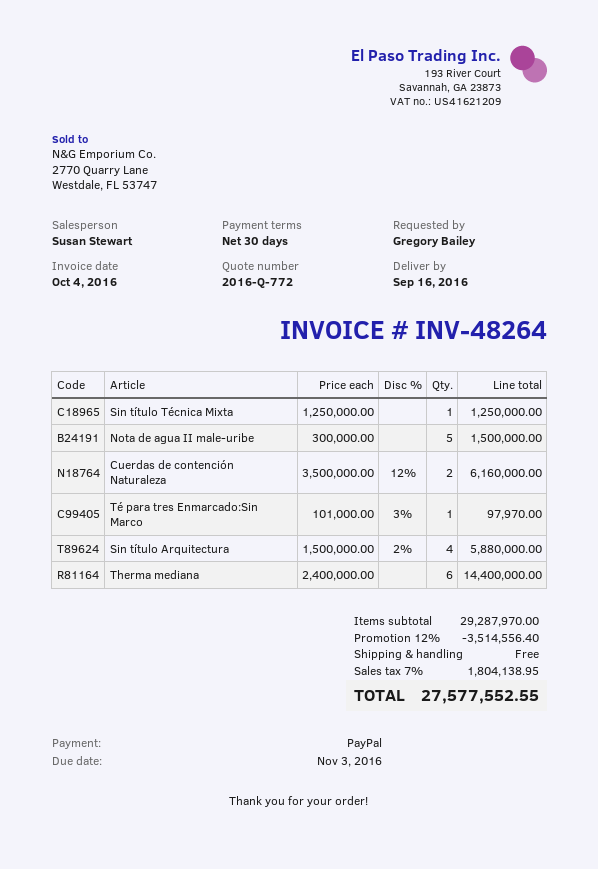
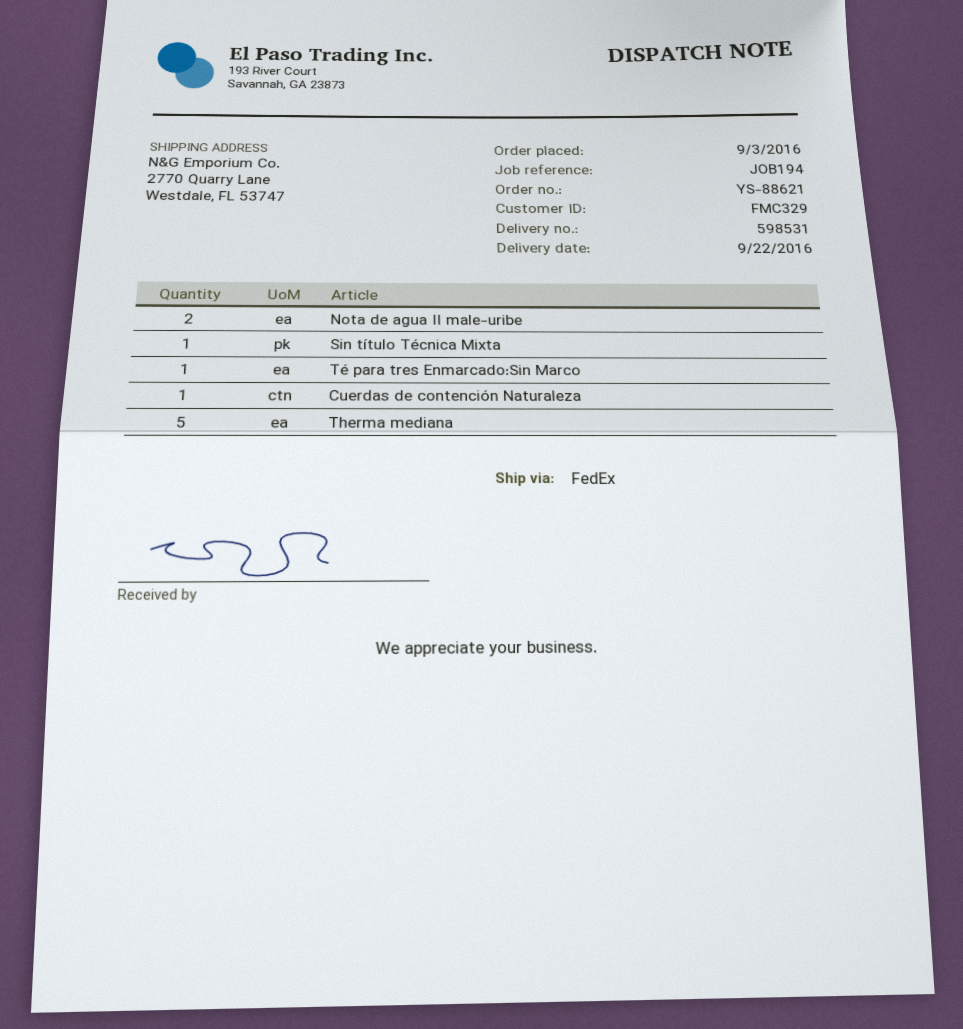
delivery date: 2016-09-16 -> 2016-09-22
Nota de agua II male-uribe: 5 -> 2
Cuerdas de contención Naturaleza: 2 -> 1
Sin título Arquitectura: 4 -> none
Therma mediana: 6 -> 5

